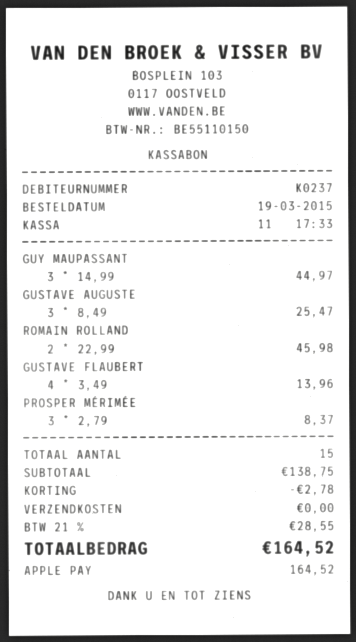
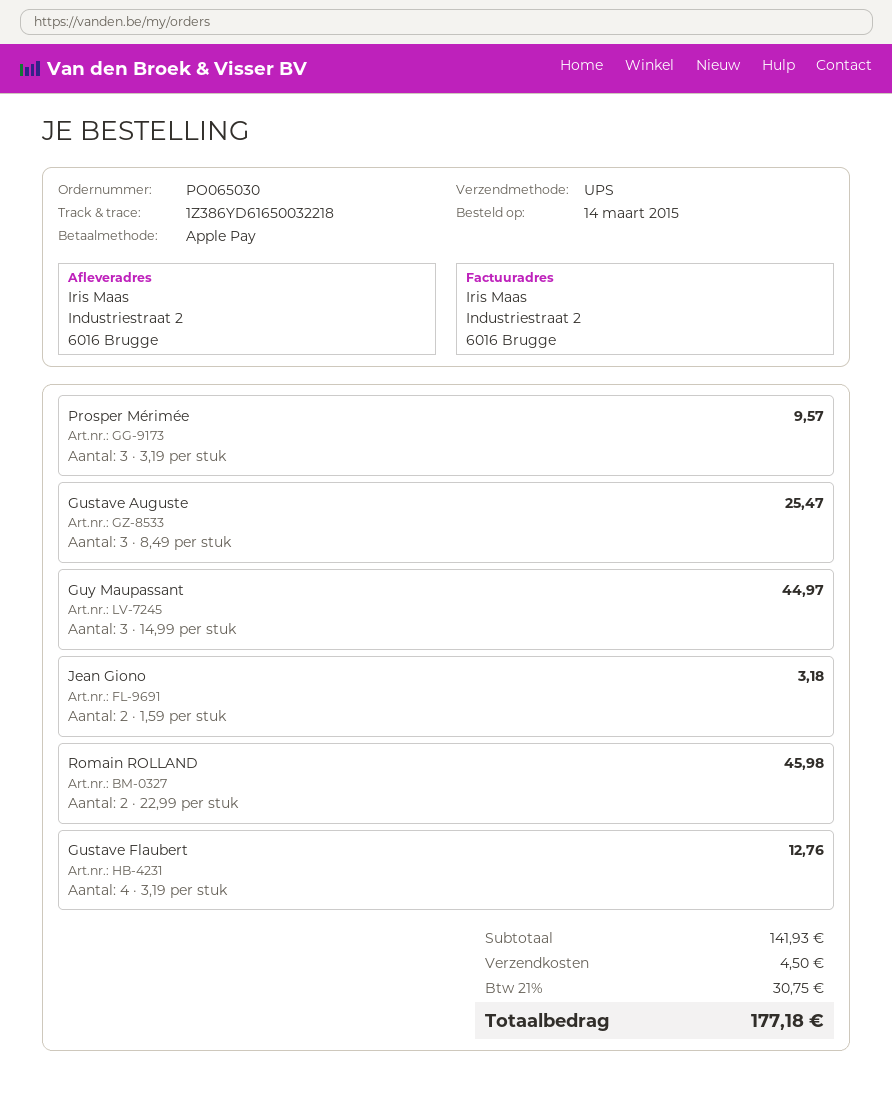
order date: 2015-03-19 -> 2015-03-14
GUSTAVE FLAUBERT: 4 x 3.49 = 13.96 -> 4 x 3.19 = 12.76
PROSPER MÉRIMÉE: 3 x 2.79 = 8.37 -> 3 x 3.19 = 9.57
Jean Giono: none -> 2 x 1.59 = 3.18
subtotal: 138.75 -> 141.93
discount: 2.78 -> none
shipping: 0.00 -> 4.50
tax: 21% = 28.55 -> 21% = 30.75
total: 164.52 -> 177.18

